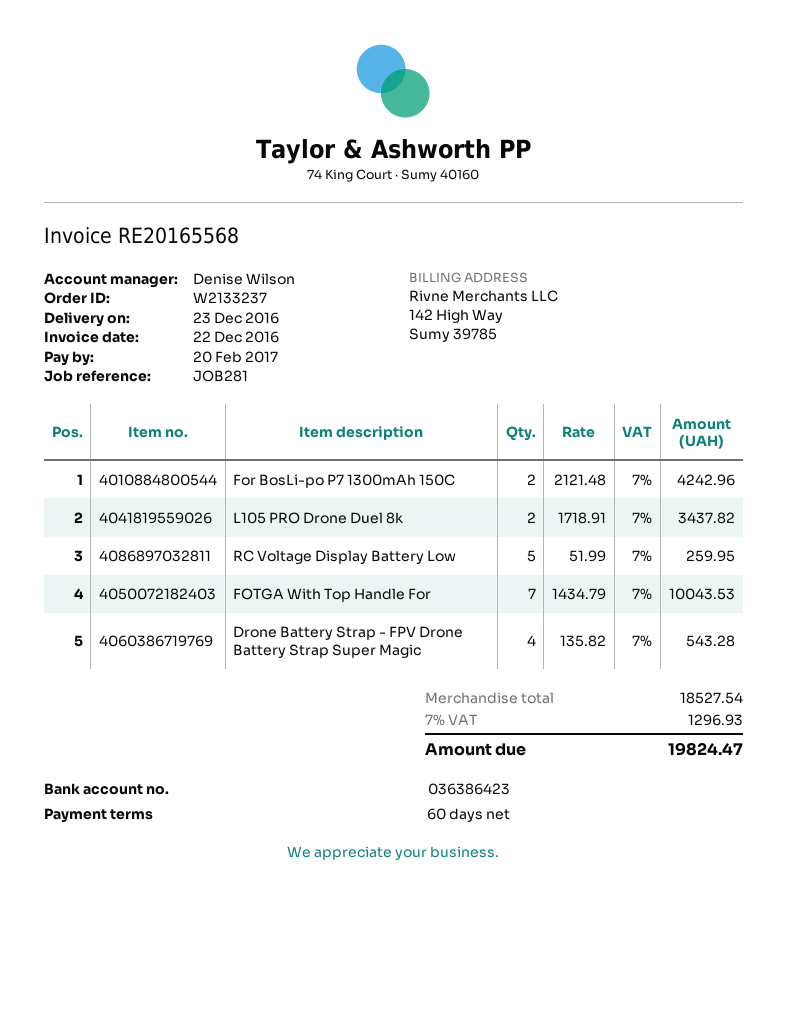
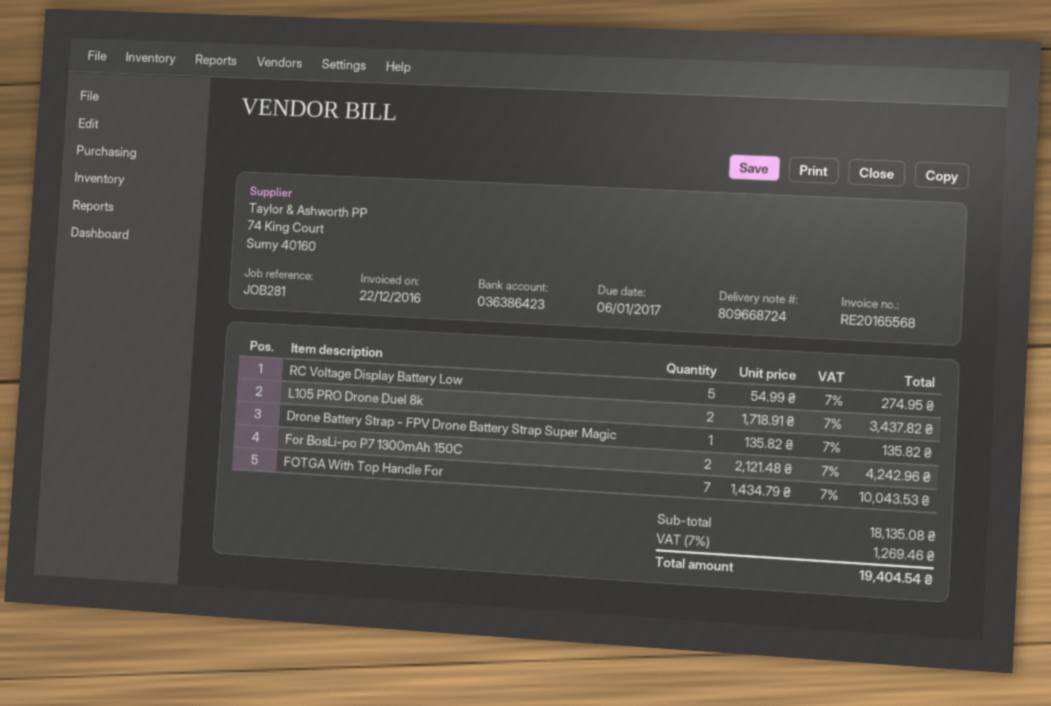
due date: 2017-02-20 -> 2017-01-06
RC Voltage Display Battery Low: 5 x 51.99 = 259.95 -> 5 x 54.99 = 274.95
Drone Battery Strap - FPV Drone Battery Strap Super Magic: 4 x 135.82 = 543.28 -> 1 x 135.82 = 135.82
subtotal: 18527.54 -> 18135.08
tax: 7% = 1296.93 -> 7% = 1269.46
total: 19824.47 -> 19404.54

